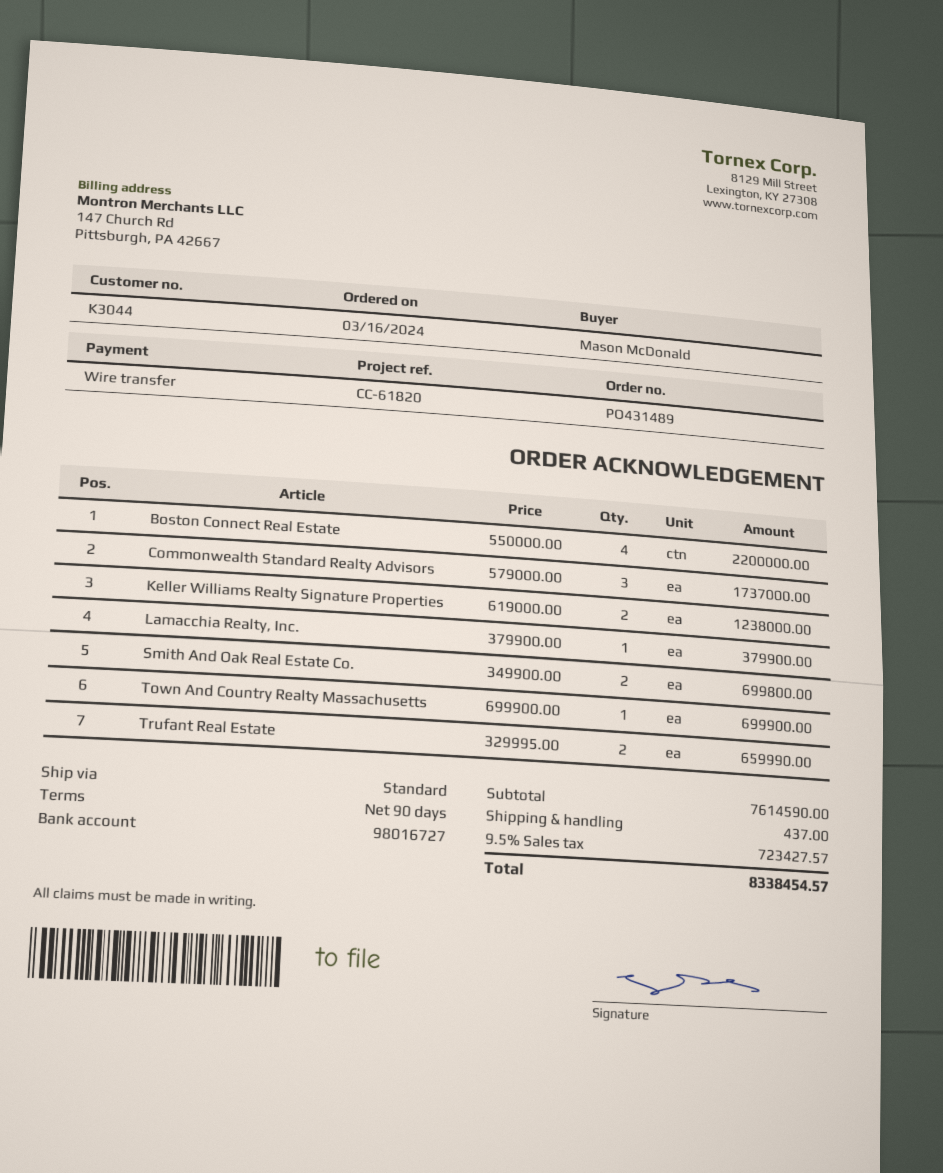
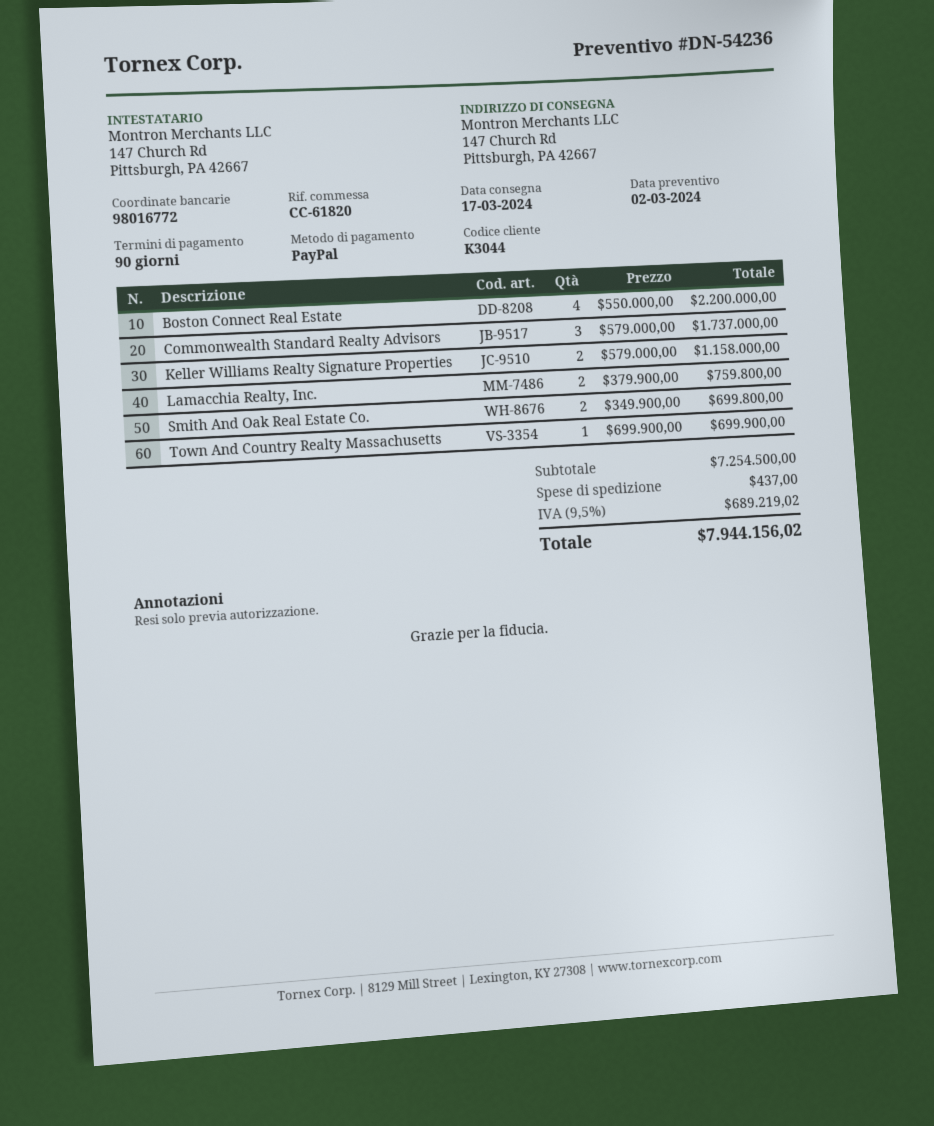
payment method: bank transfer -> PayPal
bank account: 98016727 -> 98016772
Keller Williams Realty Signature Properties: 2 x 619000.00 = 1238000.00 -> 2 x 579000.00 = 1158000.00
Lamacchia Realty, Inc.: 1 x 379900.00 = 379900.00 -> 2 x 379900.00 = 759800.00
Trufant Real Estate: 2 x 329995.00 = 659990.00 -> none
subtotal: 7614590.00 -> 7254500.00
tax: 9.5% = 723427.57 -> 9.5% = 689219.02
total: 8338454.57 -> 7944156.02

